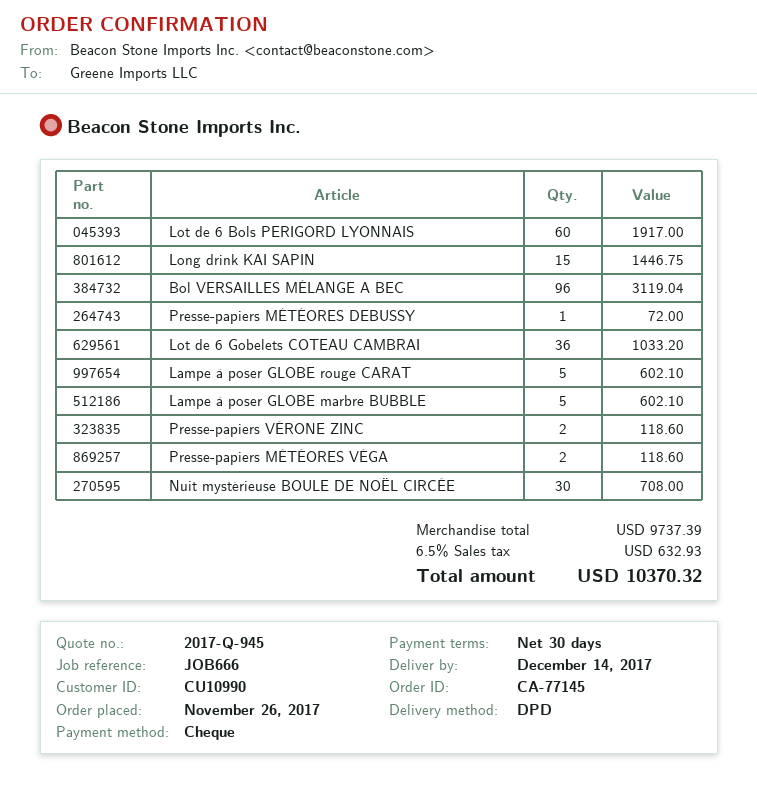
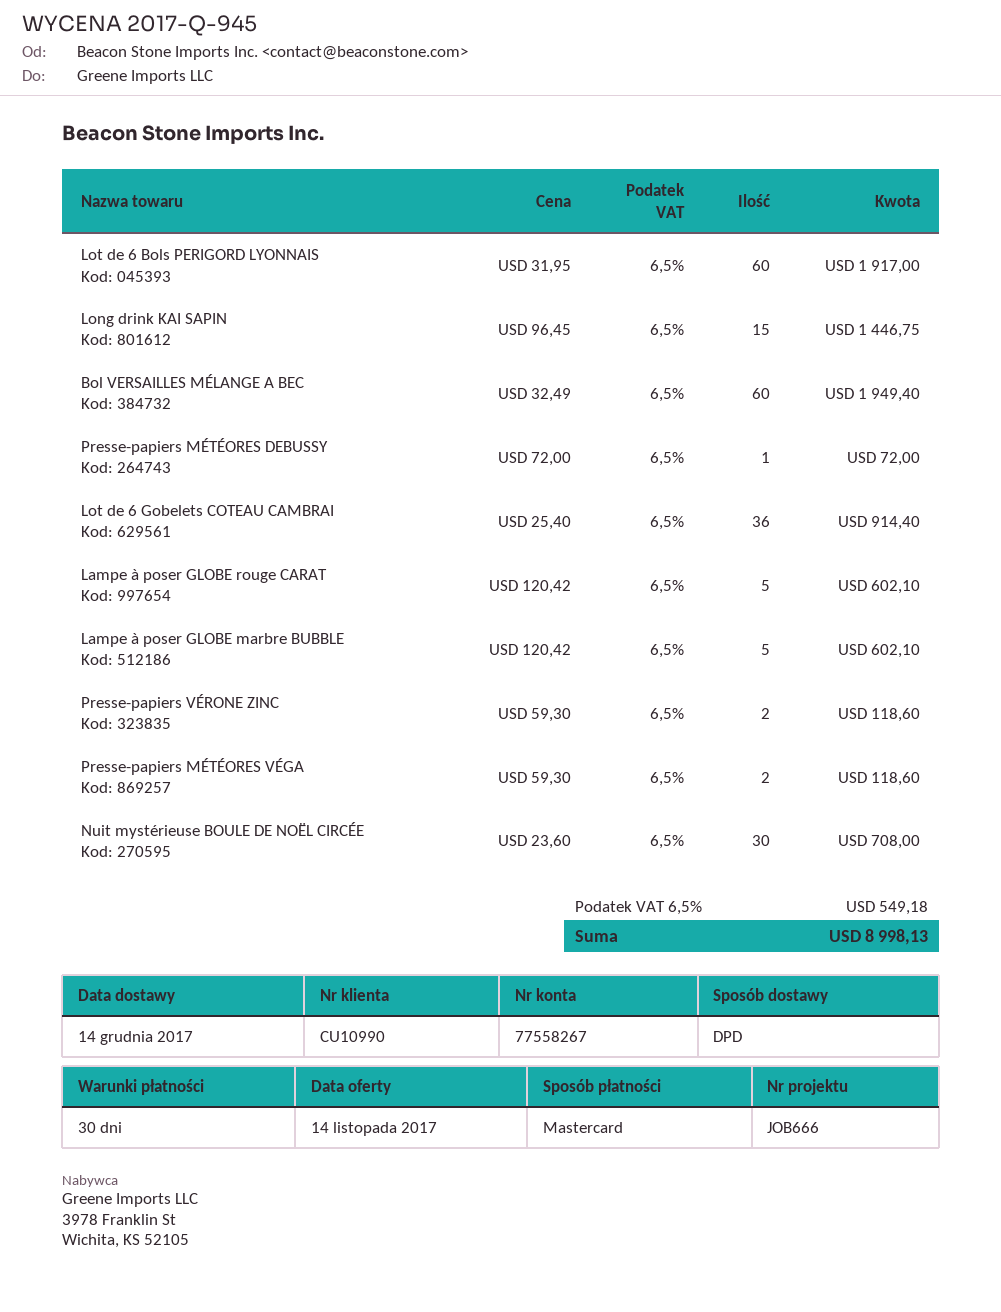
payment method: cheque -> Mastercard
Bol VERSAILLES MÉLANGE A BEC: 96 for 3119.04 -> 60 for 1949.40
Lot de 6 Gobelets COTEAU CAMBRAI: 36 for 1033.20 -> 36 for 914.40
tax: 6.5% = 632.93 -> 6.5% = 549.18
total: 10370.32 -> 8998.13

